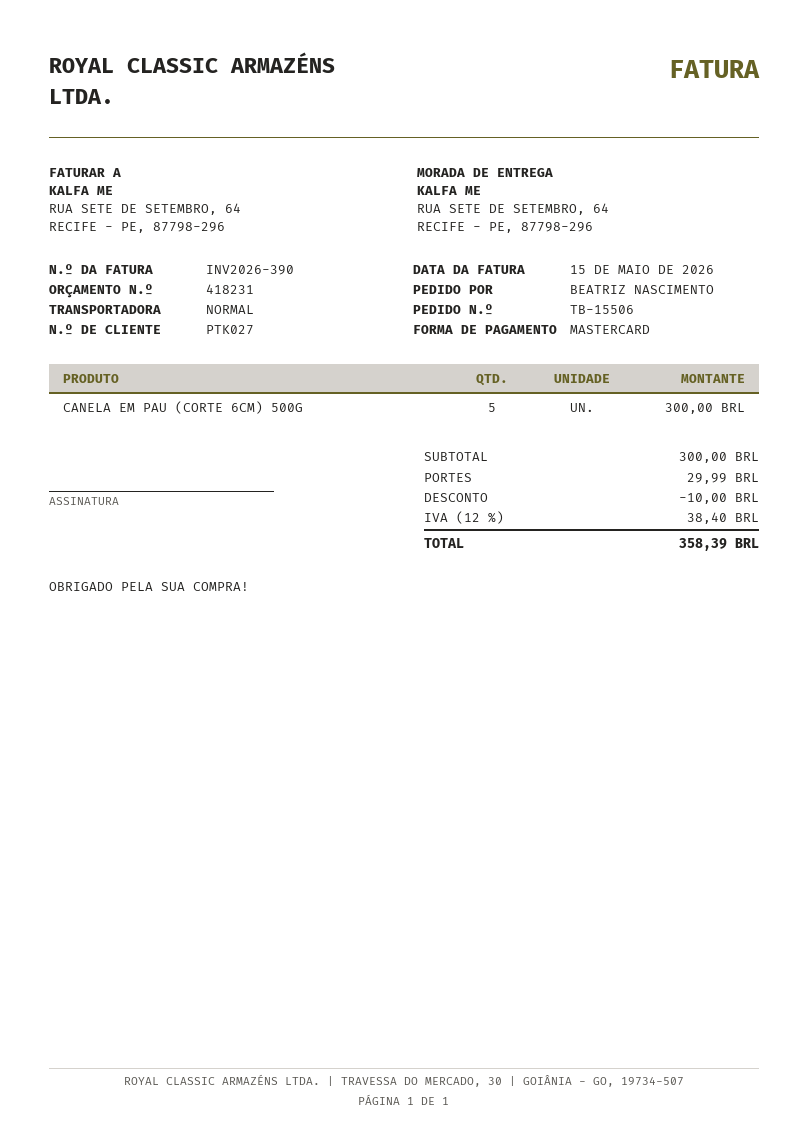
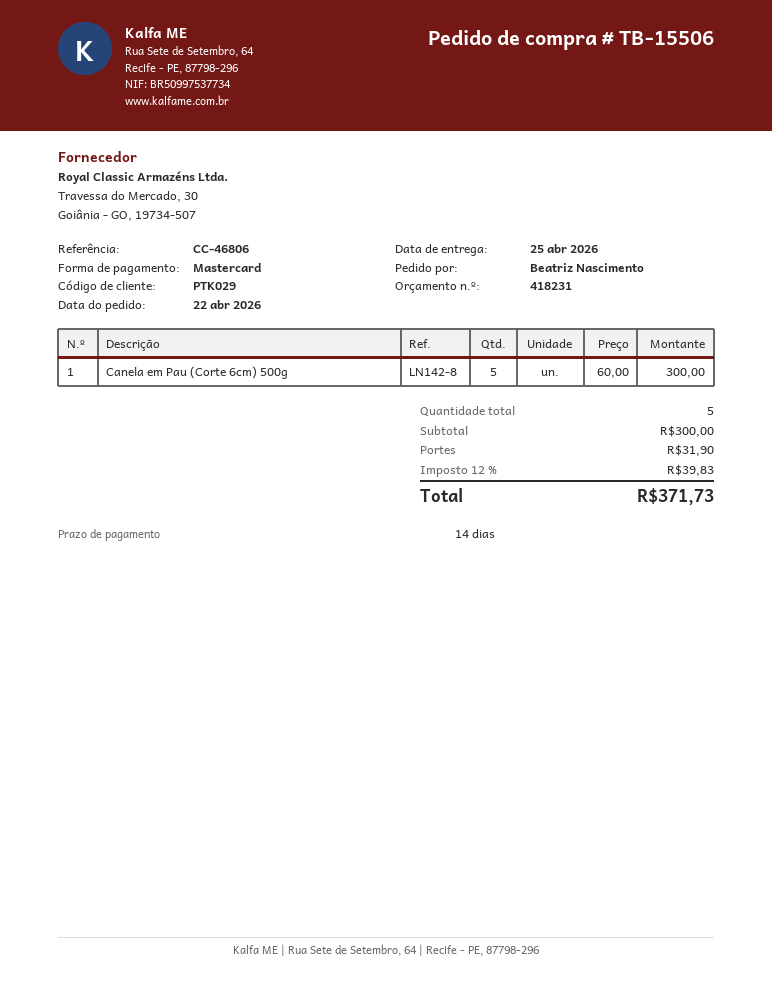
customer number: PTK027 -> PTK029
discount: 10.00 -> none
shipping: 29.99 -> 31.90
tax: 12% = 38.40 -> 12% = 39.83
total: 358.39 -> 371.73

